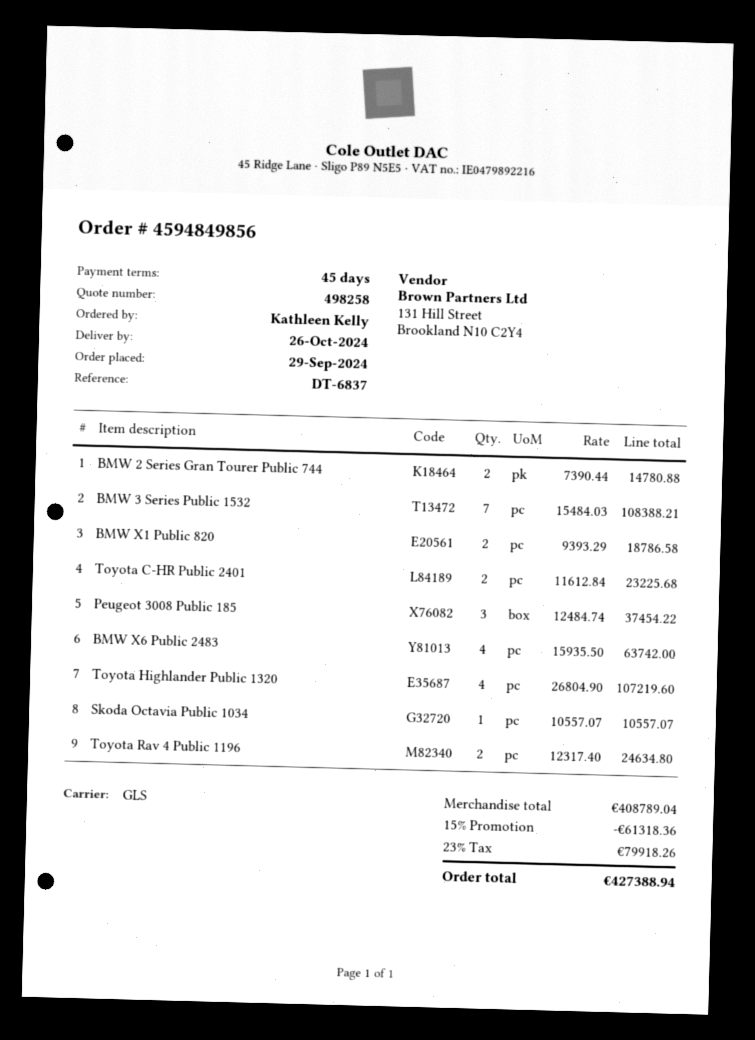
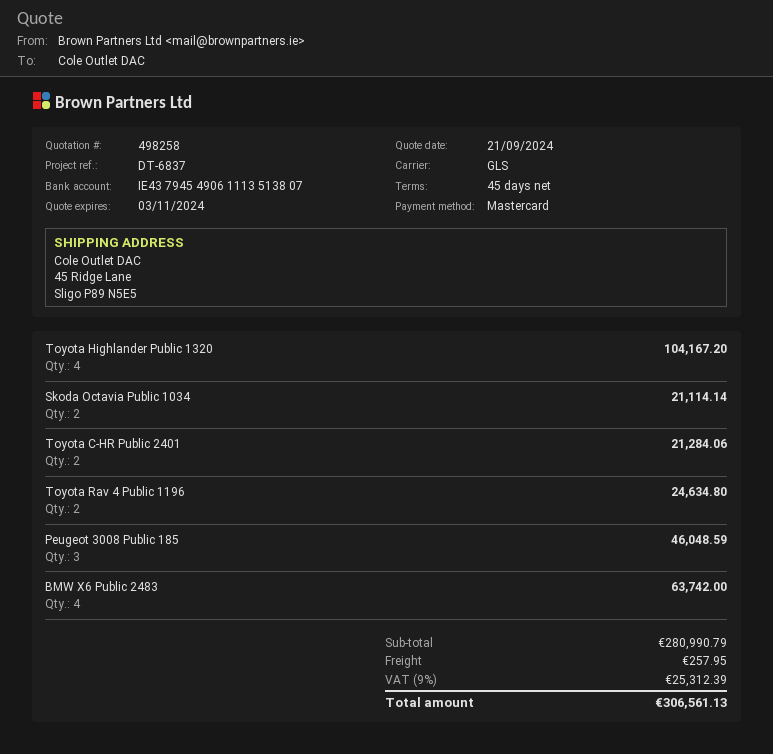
BMW 2 Series Gran Tourer Public 744: 2 for 14780.88 -> none
BMW 3 Series Public 1532: 7 for 108388.21 -> none
BMW X1 Public 820: 2 for 18786.58 -> none
Toyota C-HR Public 2401: 2 for 23225.68 -> 2 for 21284.06
Peugeot 3008 Public 185: 3 for 37454.22 -> 3 for 46048.59
Toyota Highlander Public 1320: 4 for 107219.60 -> 4 for 104167.20
Skoda Octavia Public 1034: 1 for 10557.07 -> 2 for 21114.14
subtotal: 408789.04 -> 280990.79
discount: 15% = 61318.36 -> none
shipping: none -> 257.95
tax: 23% = 79918.26 -> 9% = 25312.39
total: 427388.94 -> 306561.13

